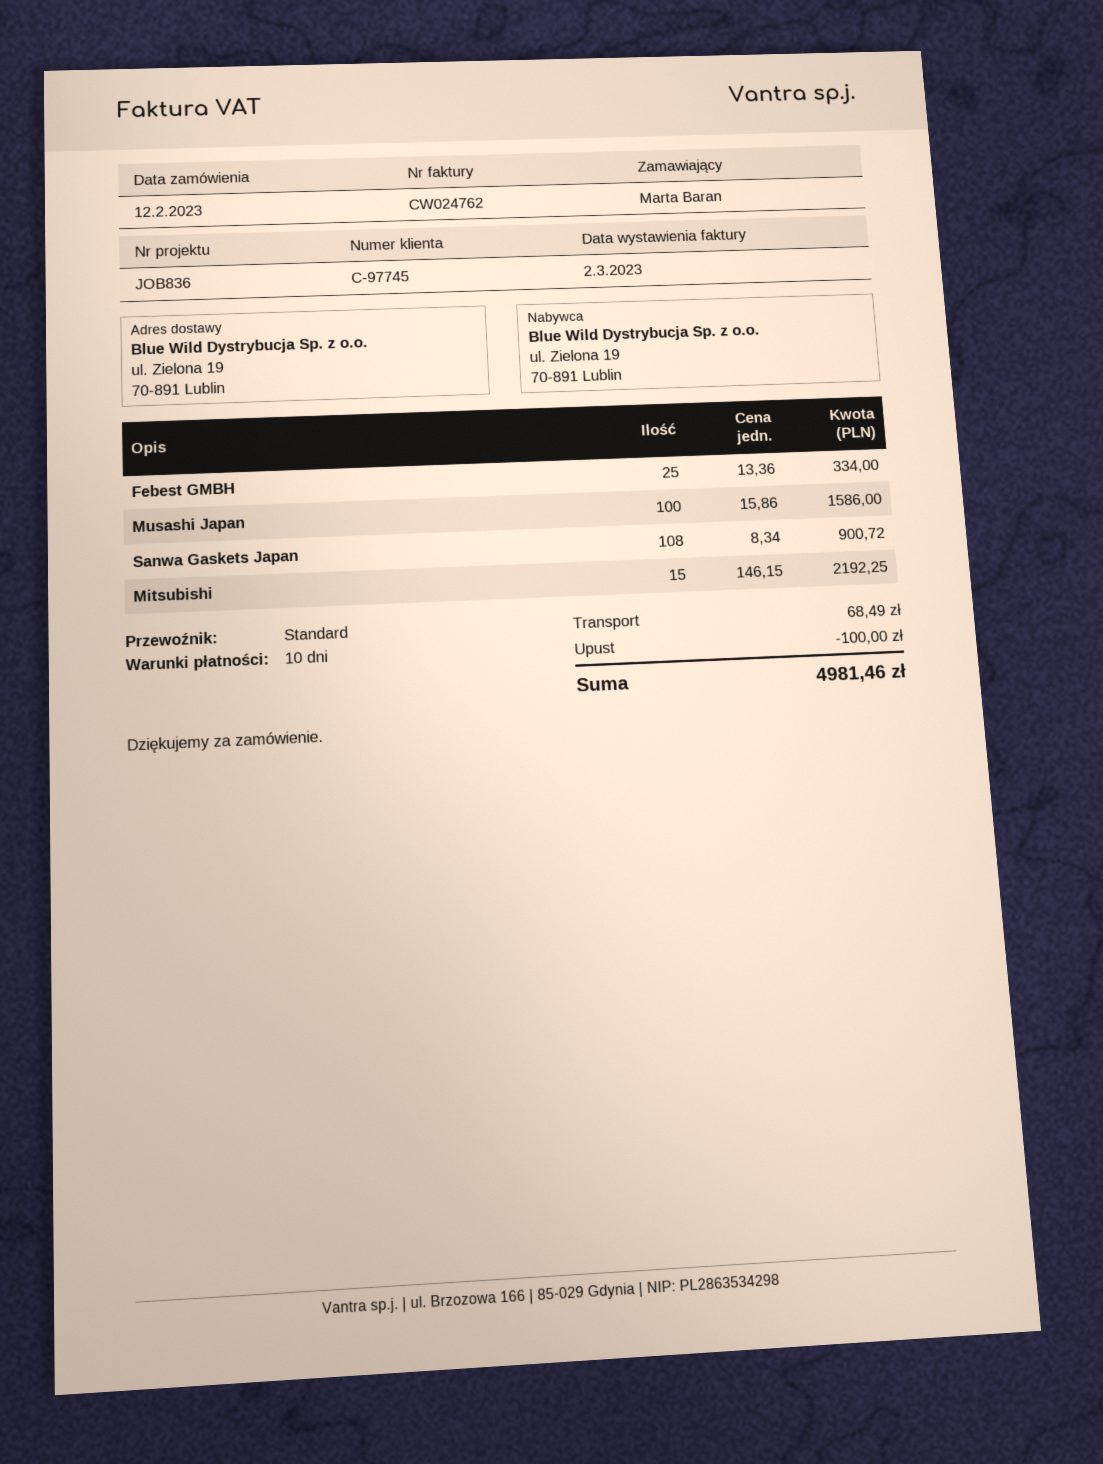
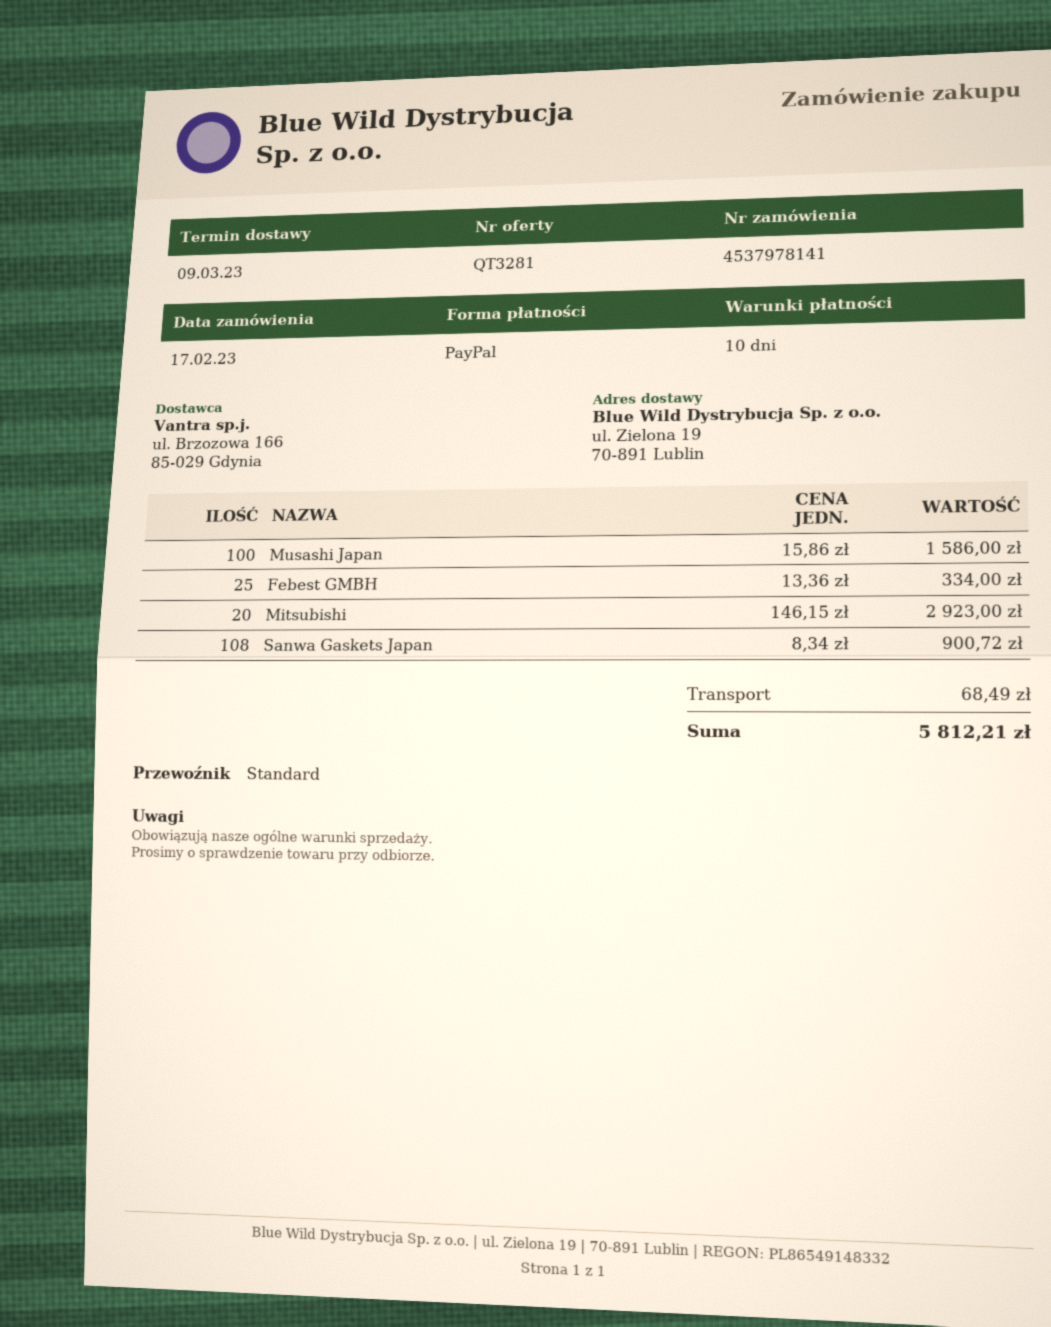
order date: 2023-02-12 -> 2023-02-17
Mitsubishi: 15 x 146.15 = 2192.25 -> 20 x 146.15 = 2923.00
discount: 100.00 -> none
total: 4981.46 -> 5812.21

